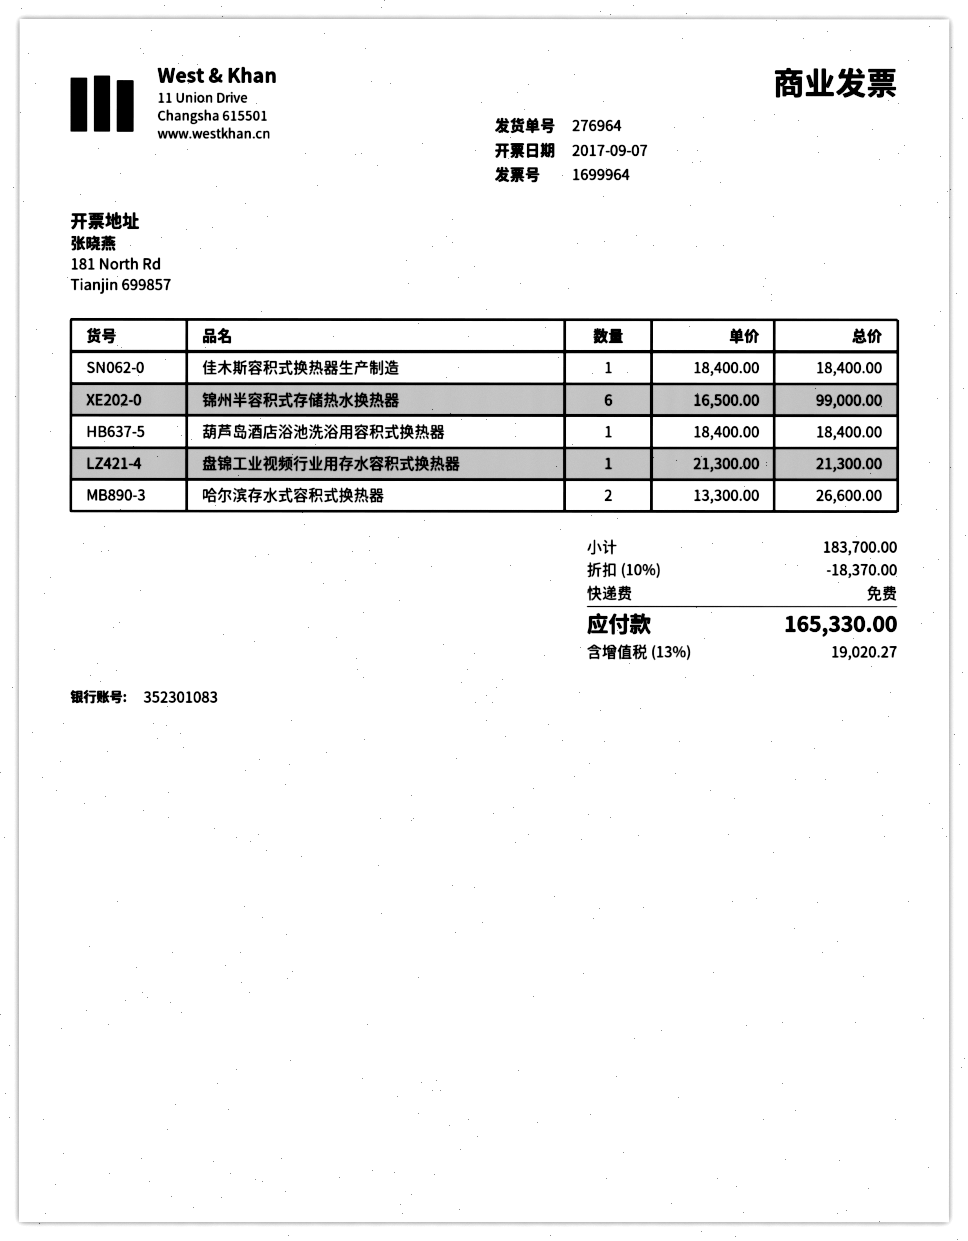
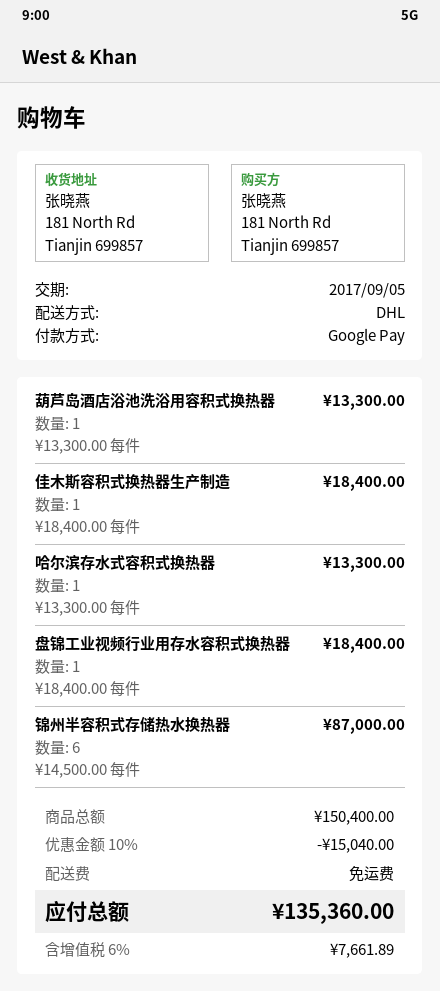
锦州半容积式存储热水换热器: 6 x 16500.00 = 99000.00 -> 6 x 14500.00 = 87000.00
葫芦岛酒店浴池洗浴用容积式换热器: 1 x 18400.00 = 18400.00 -> 1 x 13300.00 = 13300.00
盘锦工业视频行业用存水容积式换热器: 1 x 21300.00 = 21300.00 -> 1 x 18400.00 = 18400.00
哈尔滨存水式容积式换热器: 2 x 13300.00 = 26600.00 -> 1 x 13300.00 = 13300.00
subtotal: 183700.00 -> 150400.00
discount: 10% = 18370.00 -> 10% = 15040.00
tax: 13% = 19020.27 -> 6% = 7661.89
total: 165330.00 -> 135360.00

